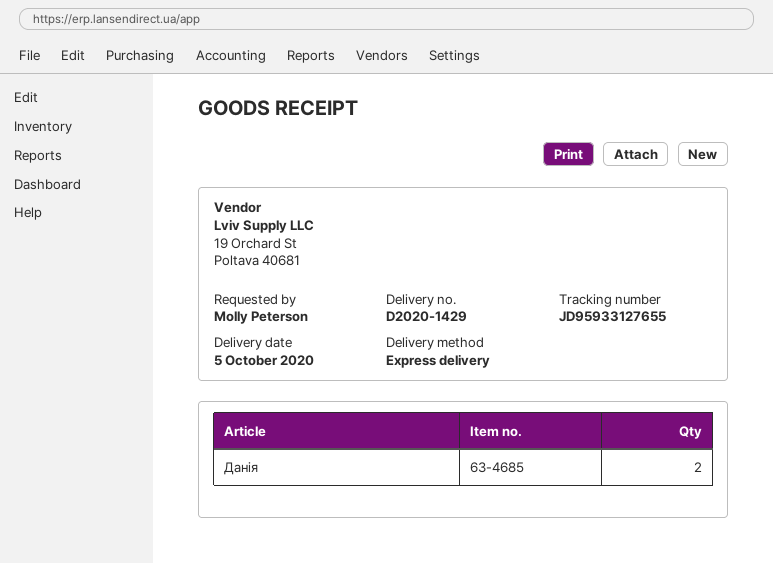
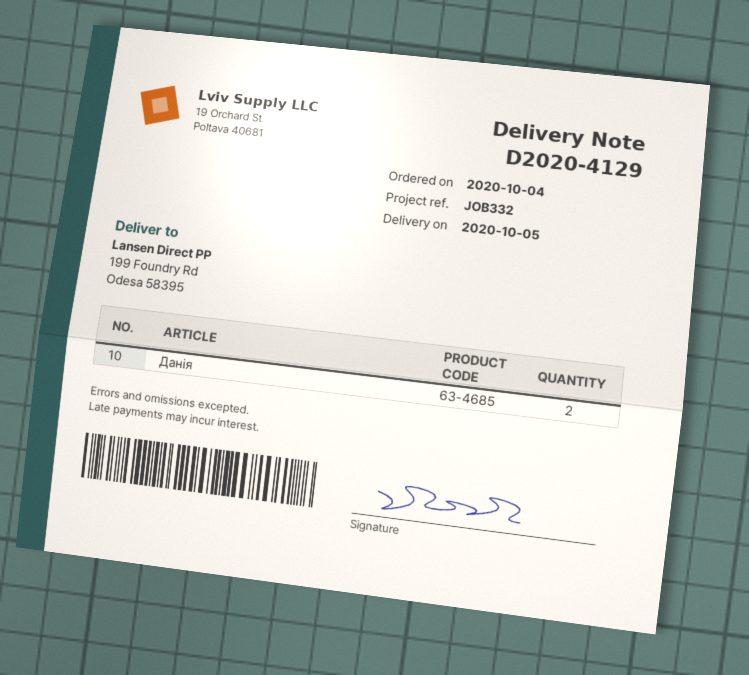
delivery note number: D2020-1429 -> D2020-4129

